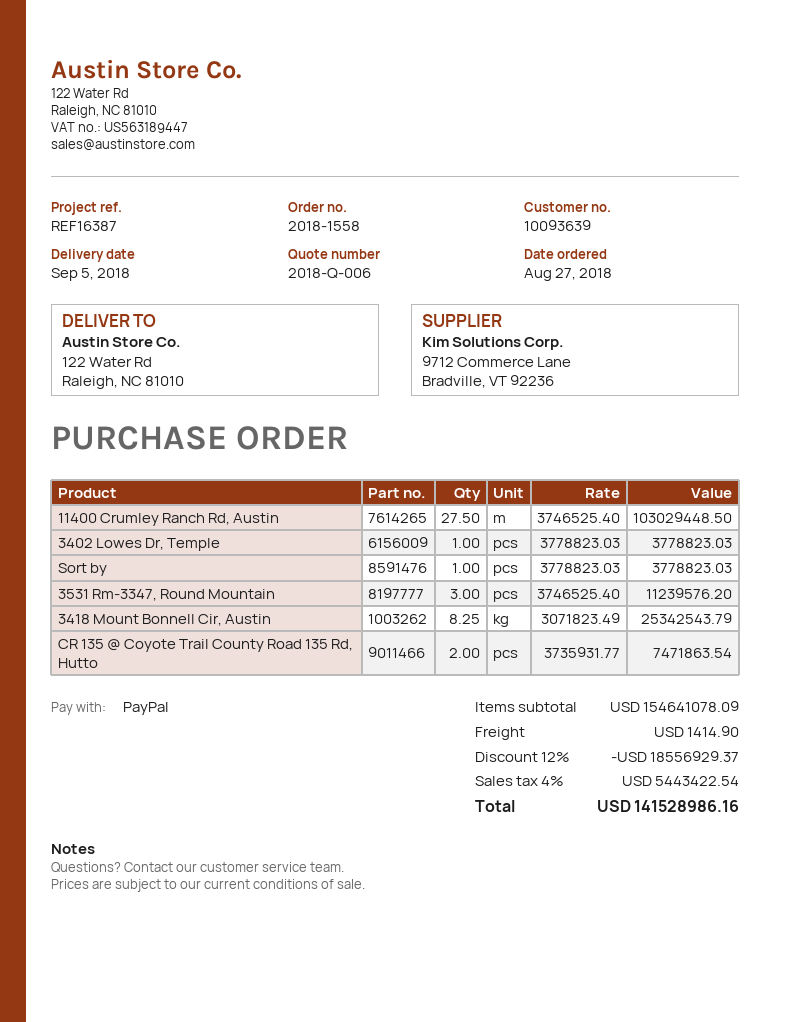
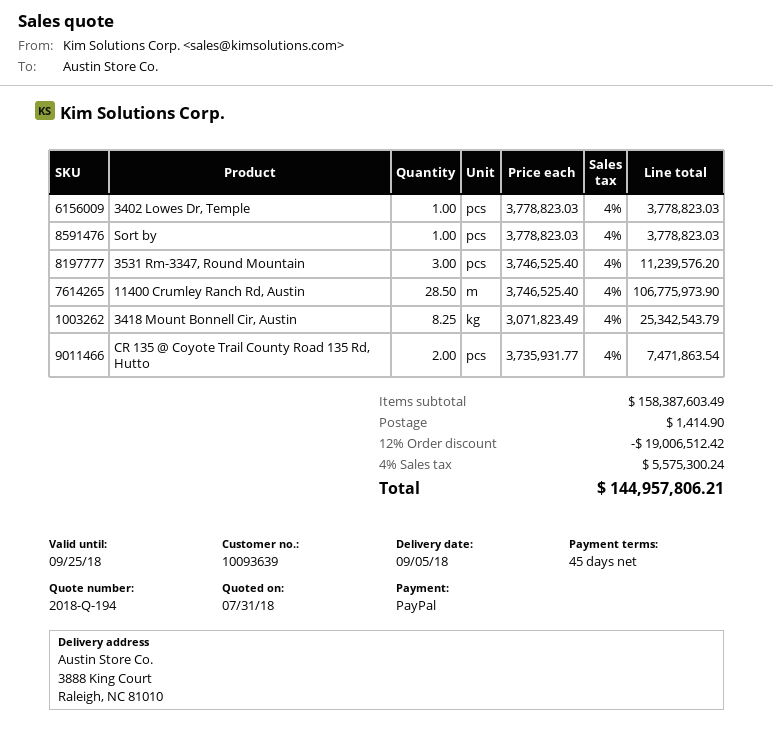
quote number: 2018-Q-006 -> 2018-Q-194
ship to: 122 Water Rd, Raleigh, NC 81010 -> 3888 King Court, Raleigh, NC 81010
11400 Crumley Ranch Rd, Austin: 27.5 x 3746525.40 = 103029448.50 -> 28.5 x 3746525.40 = 106775973.90
subtotal: 154641078.09 -> 158387603.49
discount: 12% = 18556929.37 -> 12% = 19006512.42
tax: 4% = 5443422.54 -> 4% = 5575300.24
total: 141528986.16 -> 144957806.21

